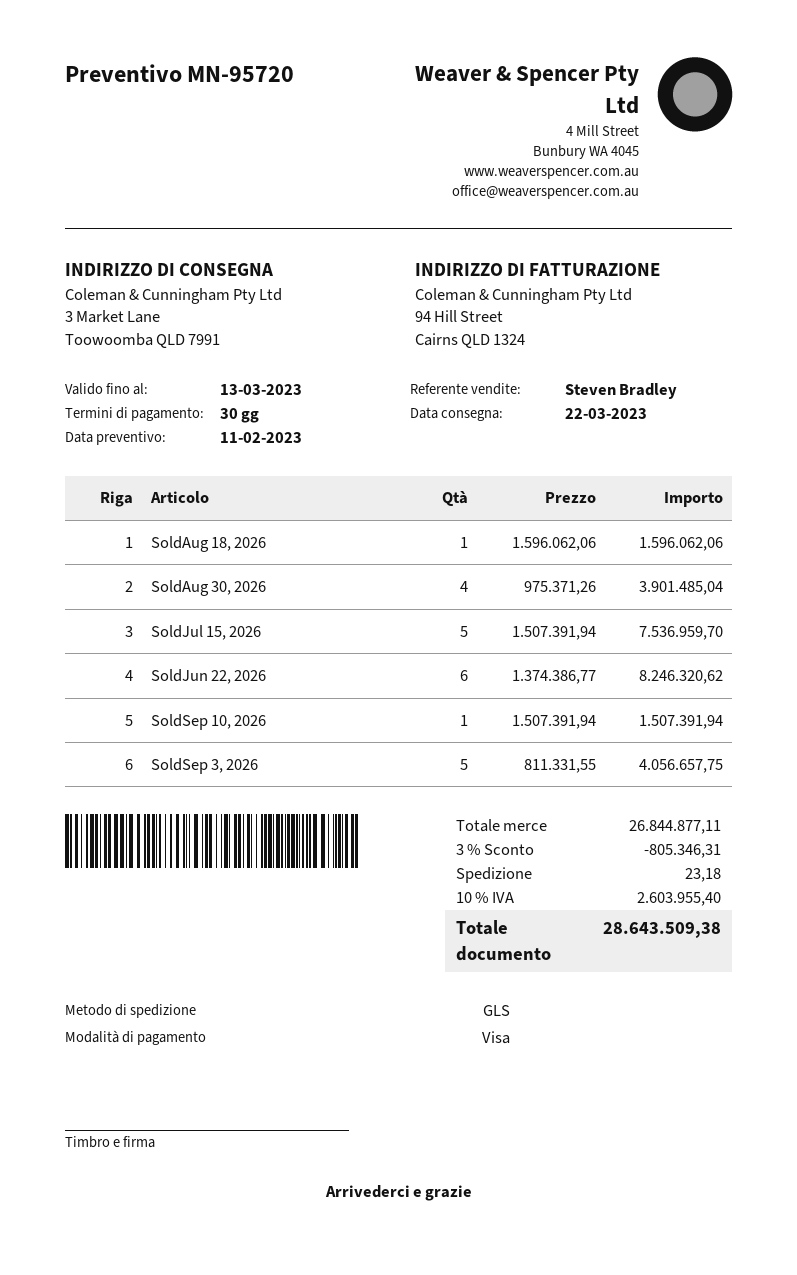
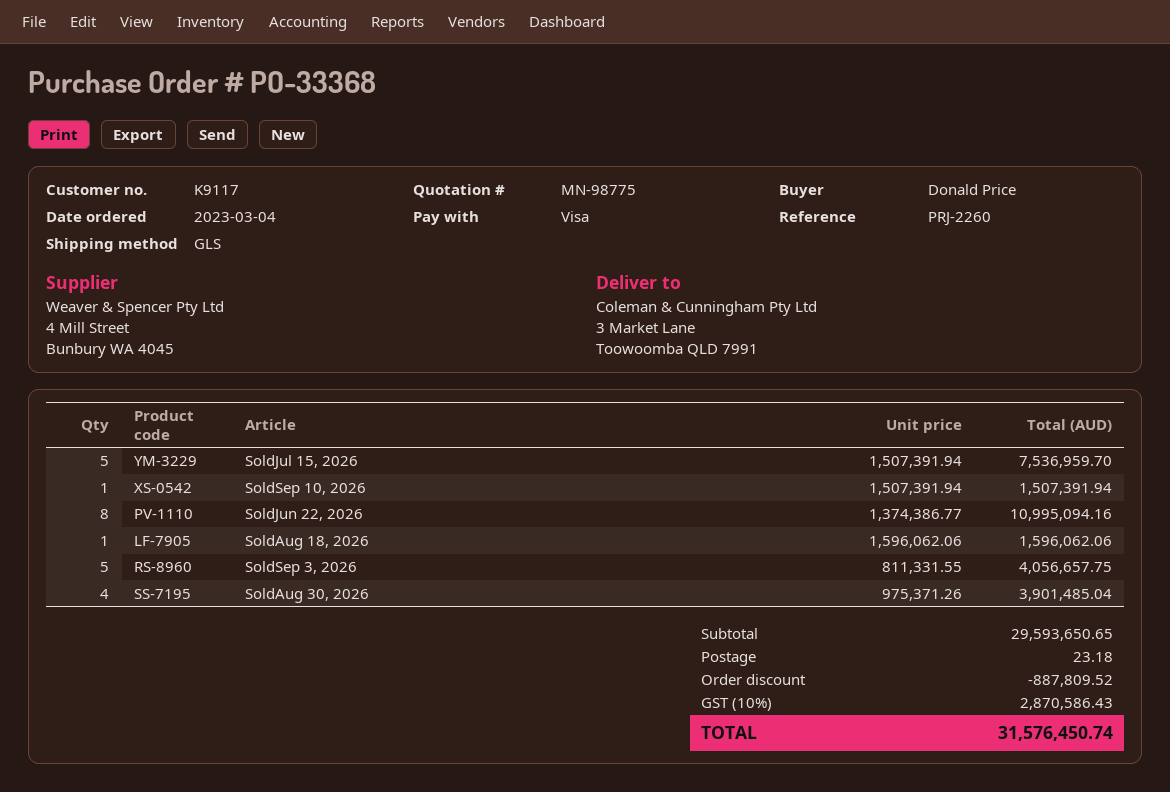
quote number: MN-95720 -> MN-98775
SoldJun 22, 2026: 6 x 1374386.77 = 8246320.62 -> 8 x 1374386.77 = 10995094.16
subtotal: 26844877.11 -> 29593650.65
discount: 805346.31 -> 887809.52
tax: 10% = 2603955.40 -> 10% = 2870586.43
total: 28643509.38 -> 31576450.74

